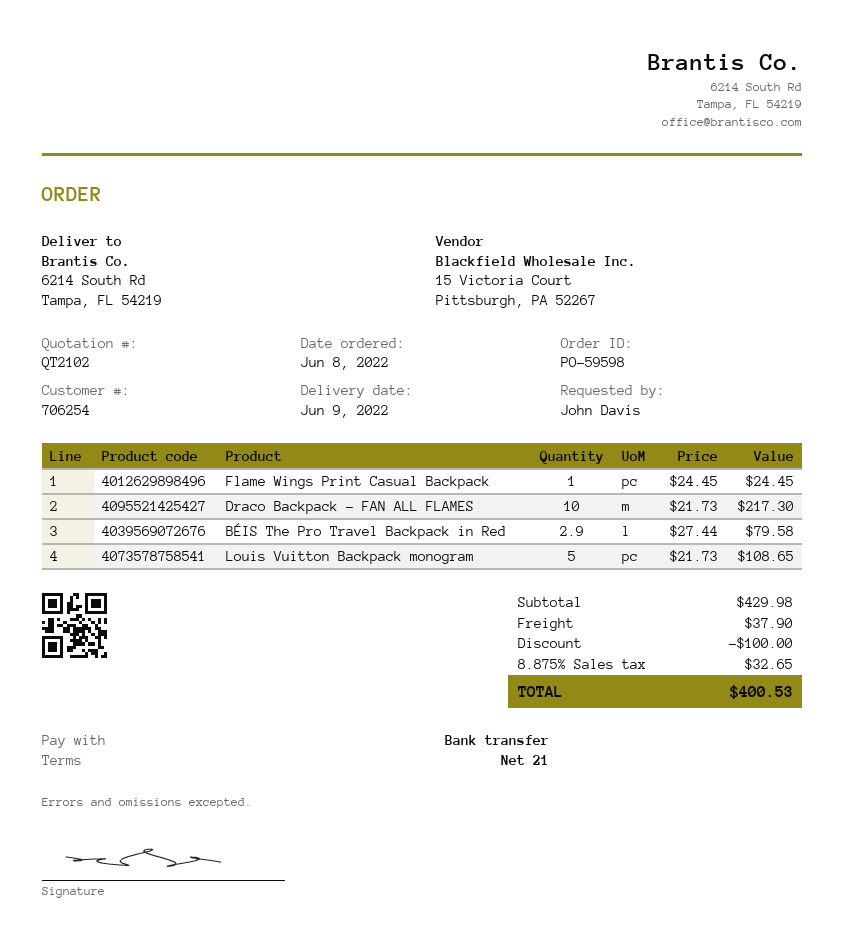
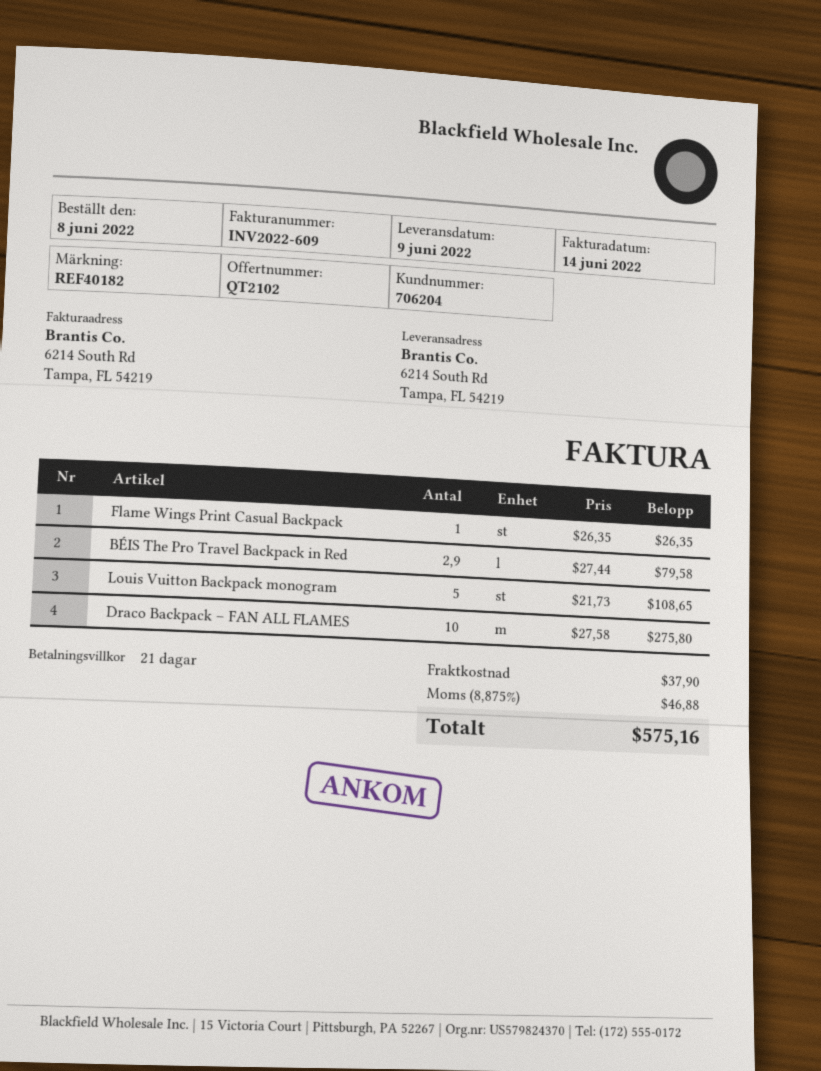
customer number: 706254 -> 706204
Flame Wings Print Casual Backpack: 1 x 24.45 = 24.45 -> 1 x 26.35 = 26.35
Draco Backpack – FAN ALL FLAMES: 10 x 21.73 = 217.30 -> 10 x 27.58 = 275.80
discount: 100.00 -> none
tax: 8.875% = 32.65 -> 8.875% = 46.88
total: 400.53 -> 575.16

